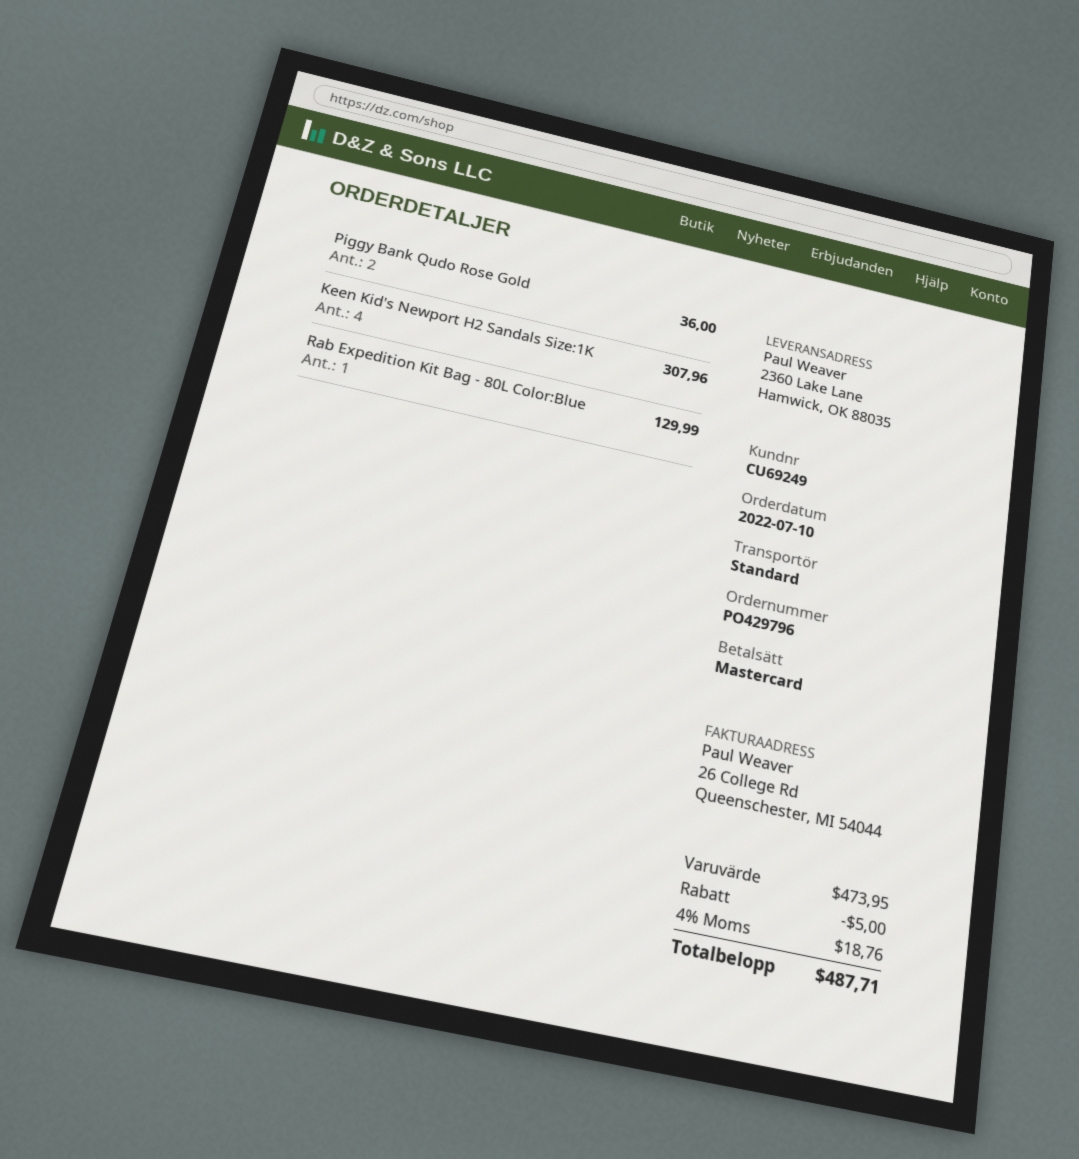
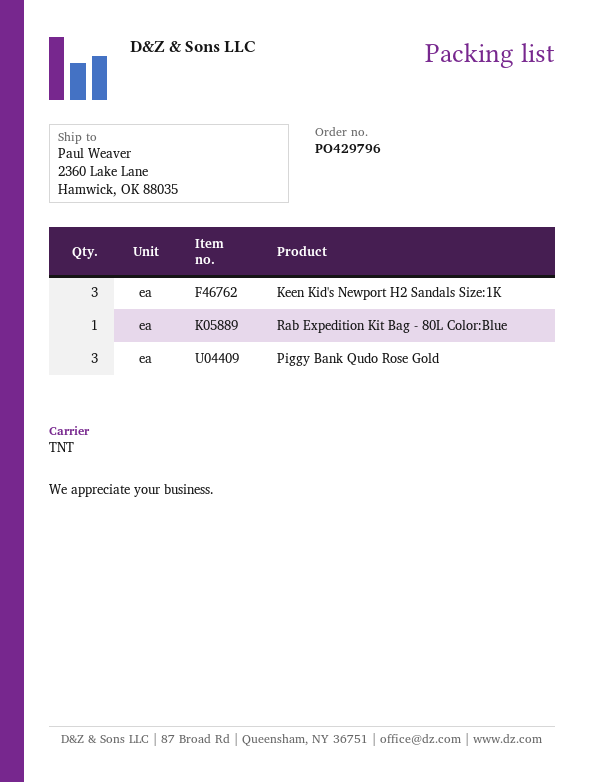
shipping method: standard -> TNT
Piggy Bank Qudo Rose Gold: 2 -> 3
Keen Kid's Newport H2 Sandals Size:1K: 4 -> 3

